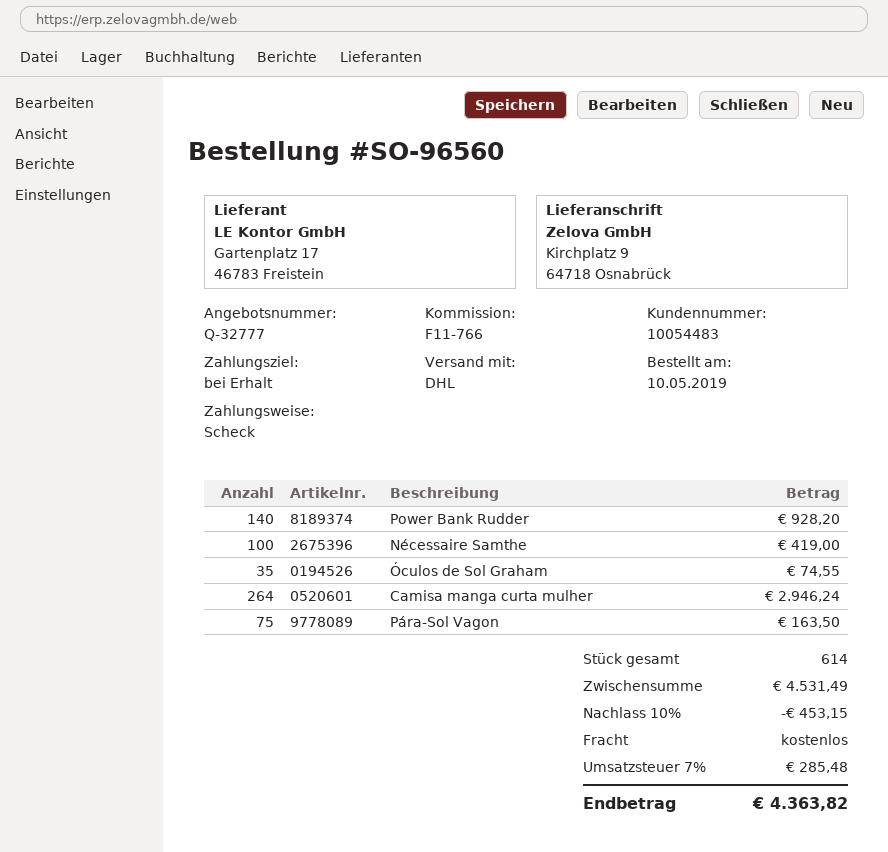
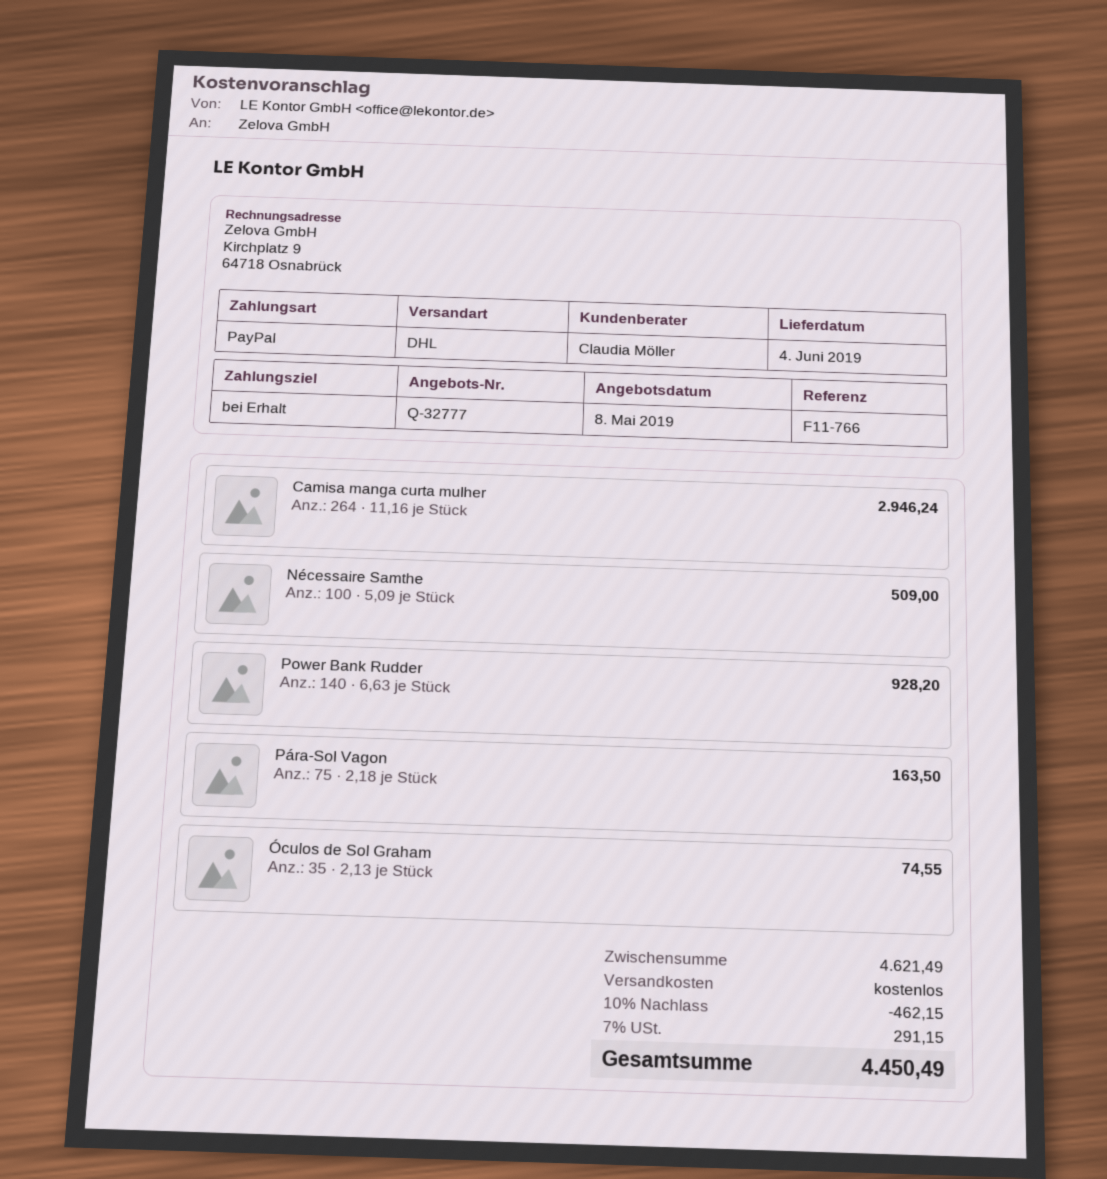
payment method: cheque -> PayPal
Nécessaire Samthe: 100 for 419.00 -> 100 for 509.00
subtotal: 4531.49 -> 4621.49
discount: 10% = 453.15 -> 10% = 462.15
tax: 7% = 285.48 -> 7% = 291.15
total: 4363.82 -> 4450.49

